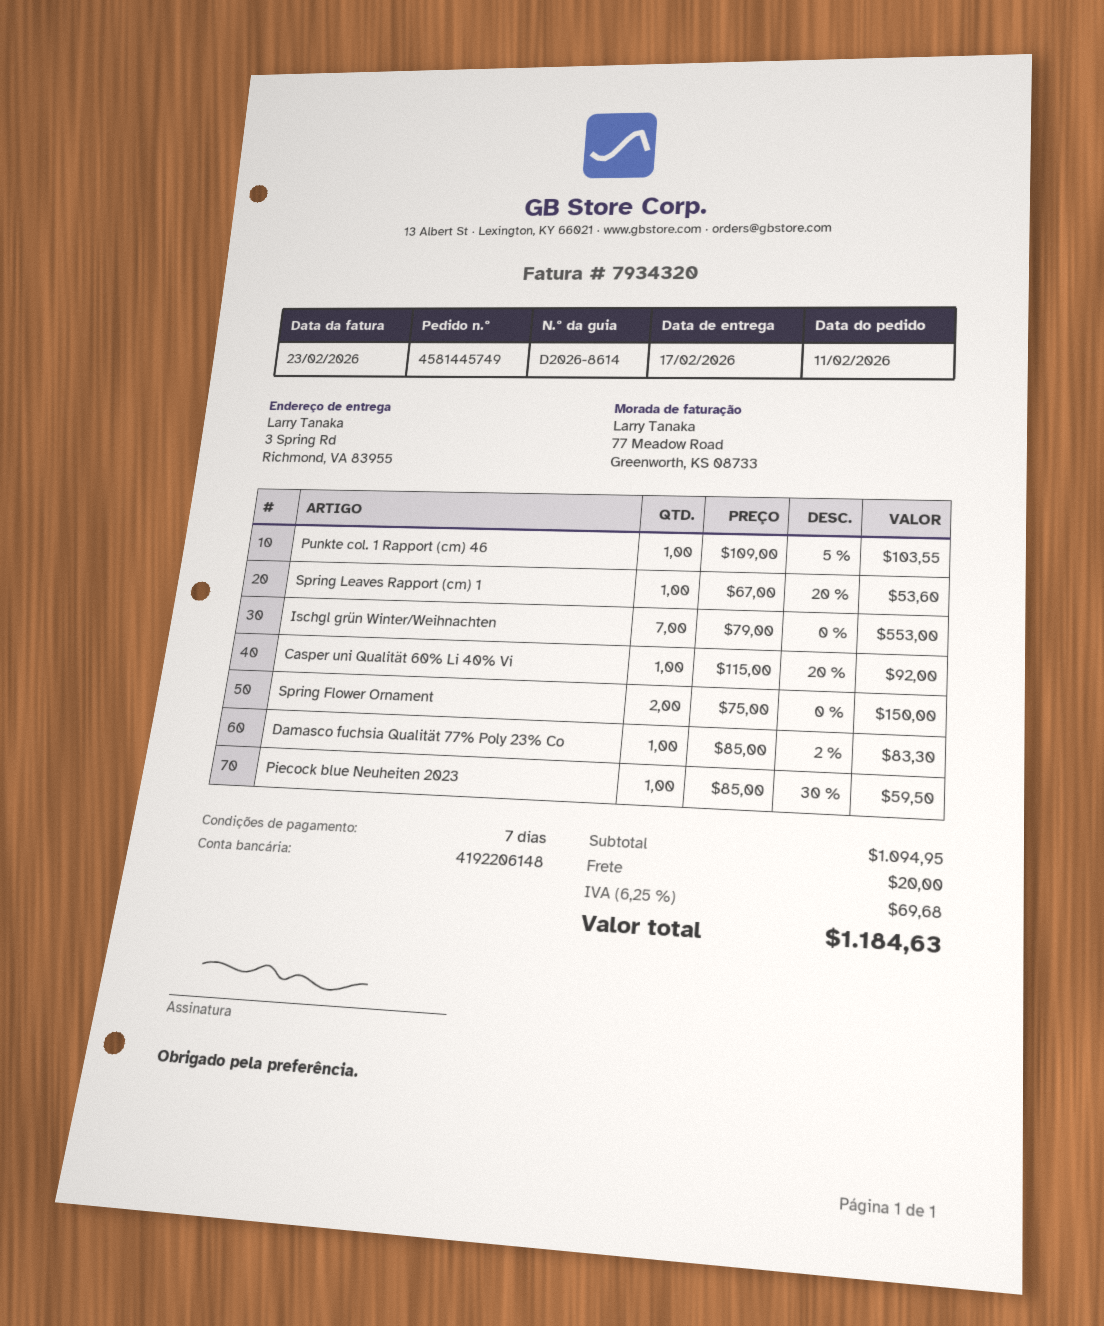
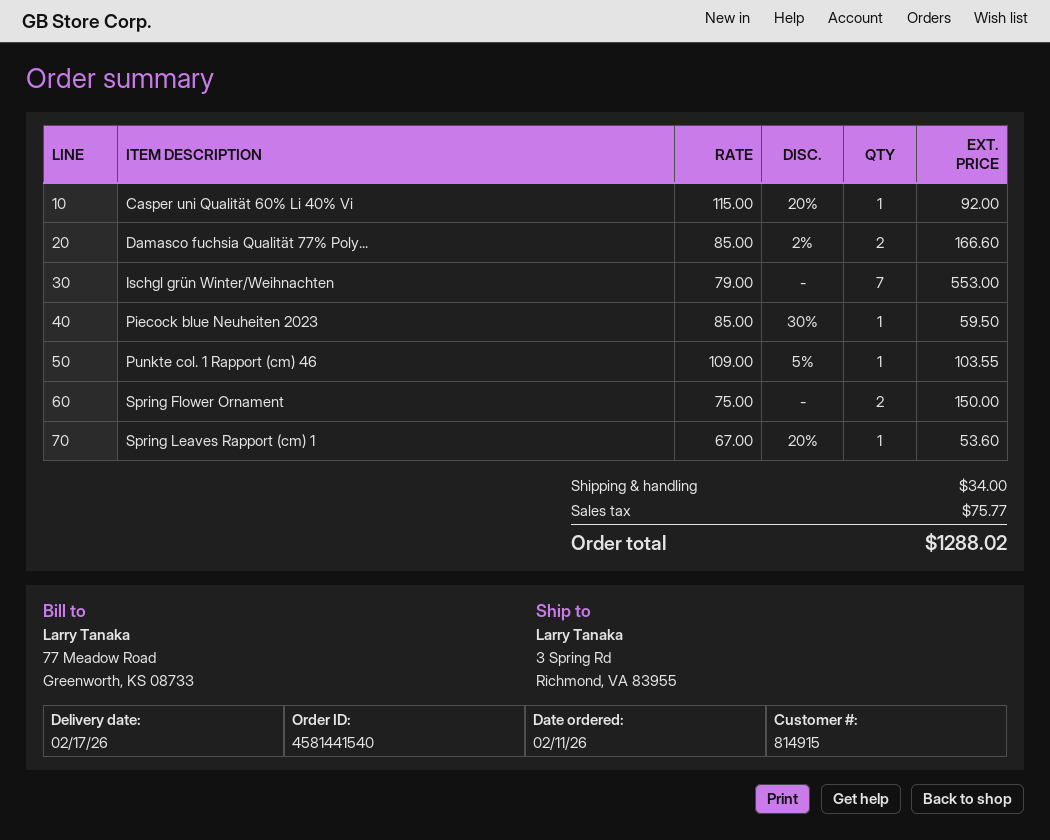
order number: 4581445749 -> 4581441540
Damasco fuchsia Qualität 77% Poly 23% Co: 1 x 85.00 - 2% = 83.30 -> 2 x 85.00 - 2% = 166.60
shipping: 20.00 -> 34.00
tax: 69.68 -> 75.77
total: 1184.63 -> 1288.02

